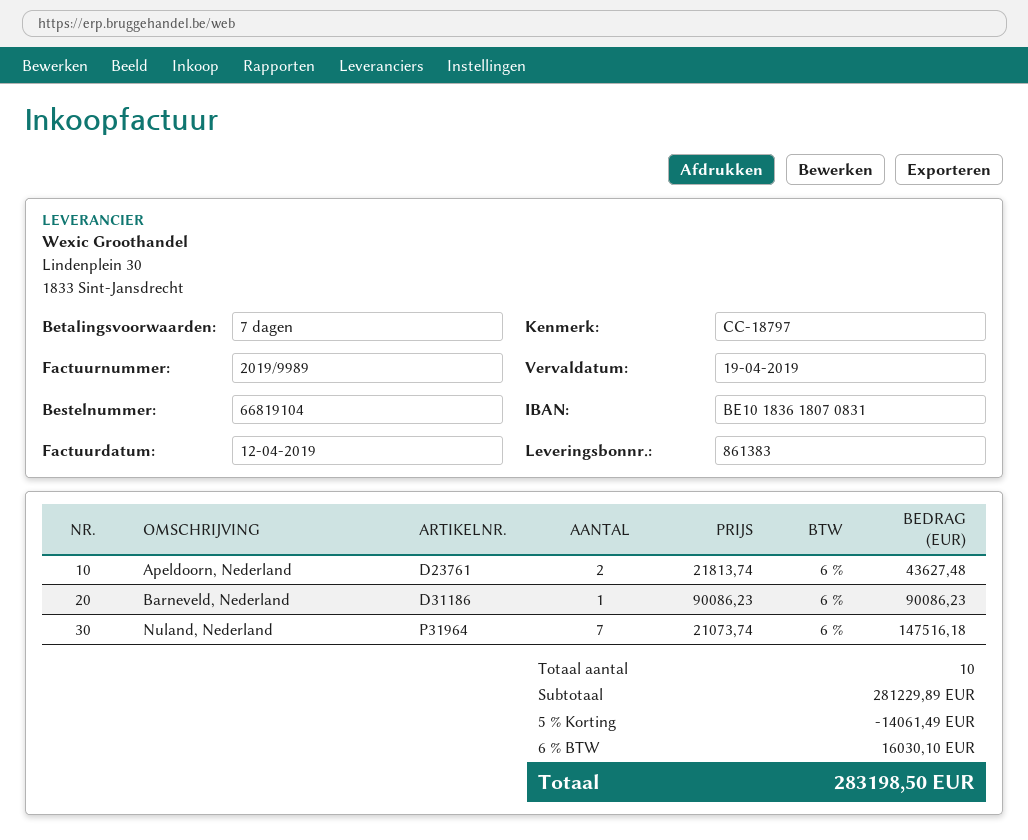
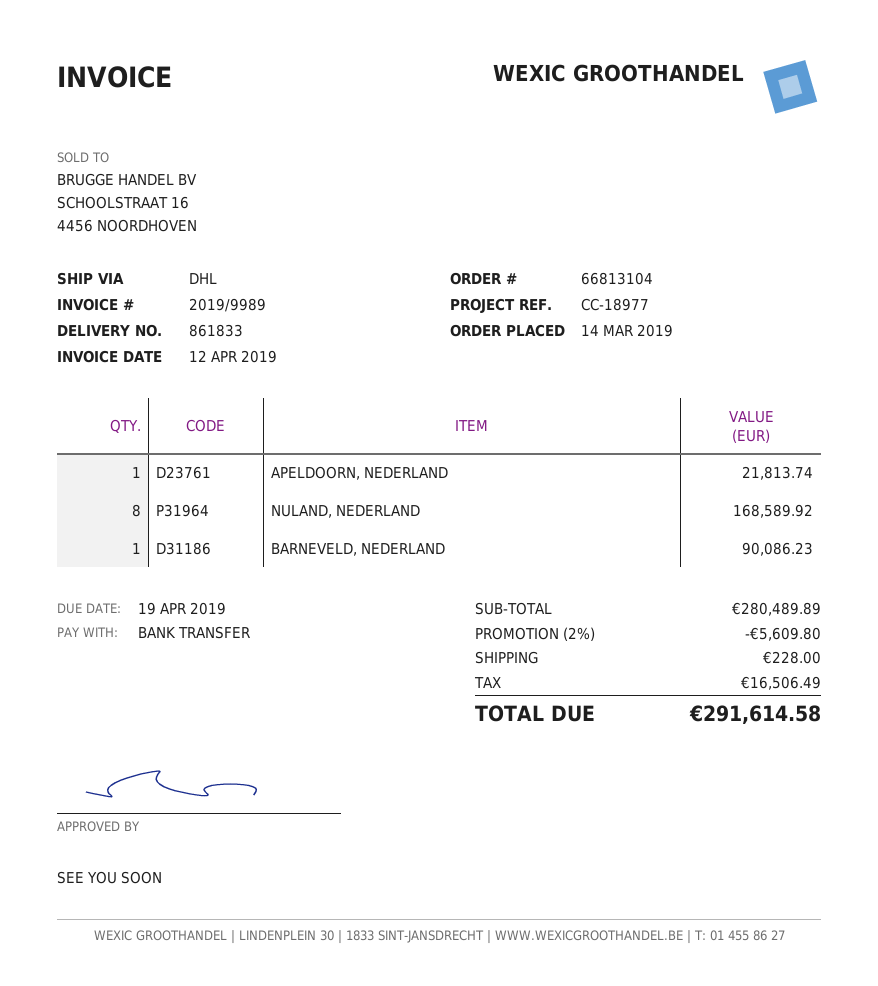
order number: 66819104 -> 66813104
delivery note number: 861383 -> 861833
reference: CC-18797 -> CC-18977
Apeldoorn, Nederland: 2 for 43627.48 -> 1 for 21813.74
Nuland, Nederland: 7 for 147516.18 -> 8 for 168589.92
subtotal: 281229.89 -> 280489.89
discount: 5% = 14061.49 -> 2% = 5609.80
shipping: none -> 228.00
tax: 16030.10 -> 16506.49
total: 283198.50 -> 291614.58

